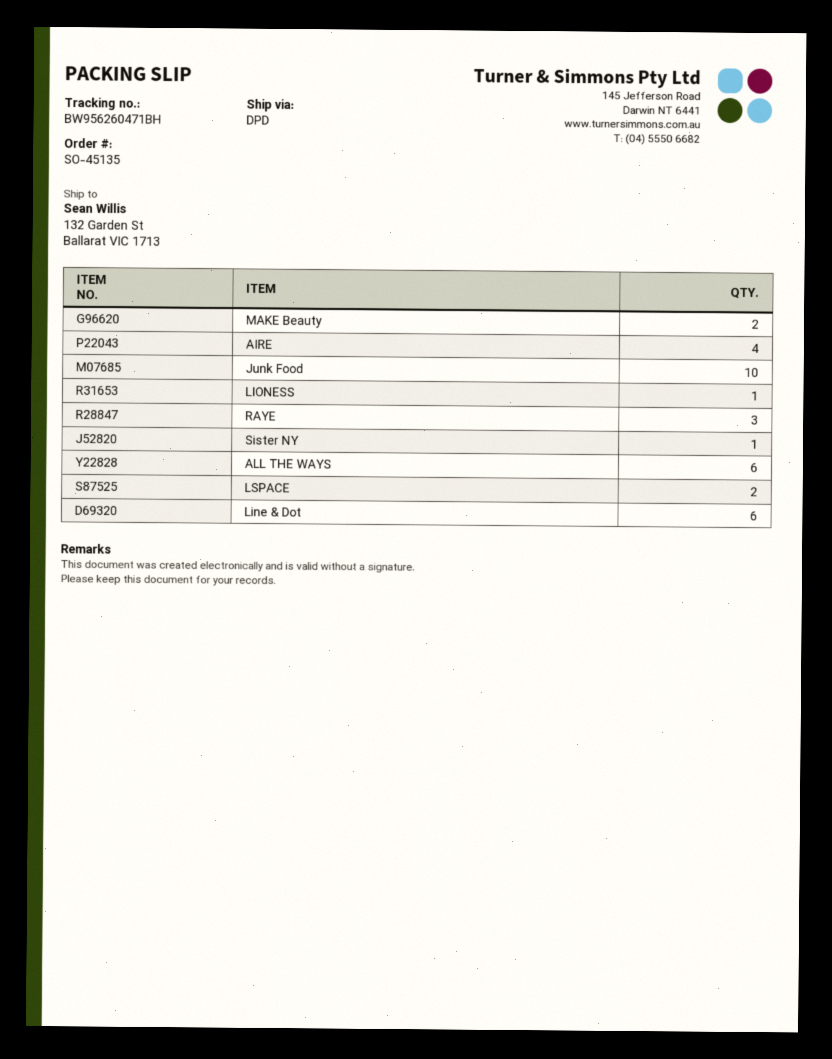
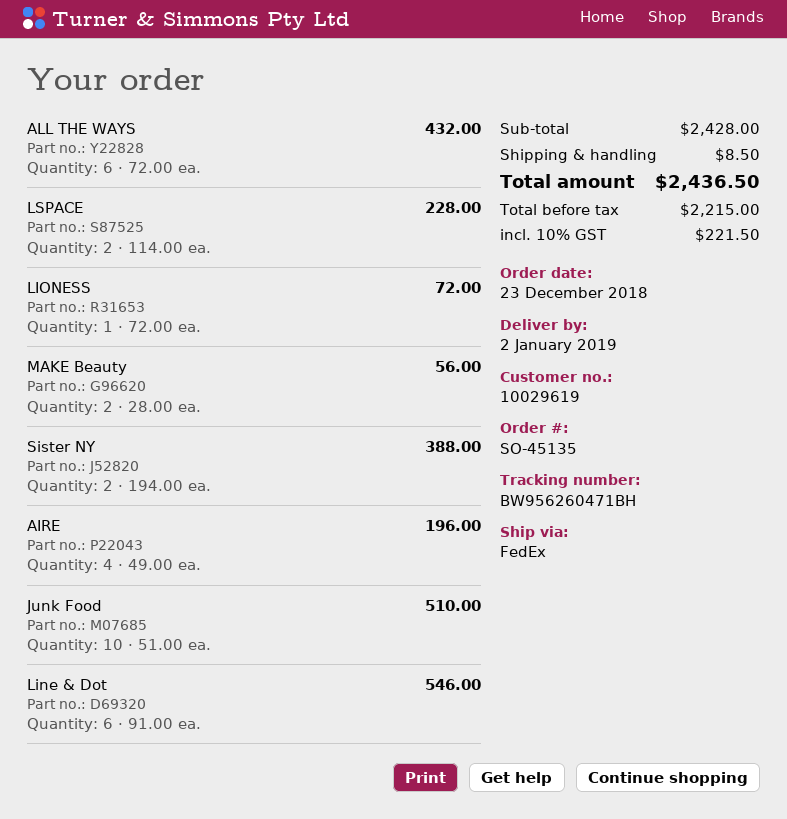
shipping method: DPD -> FedEx
RAYE: 3 -> none
Sister NY: 1 -> 2

